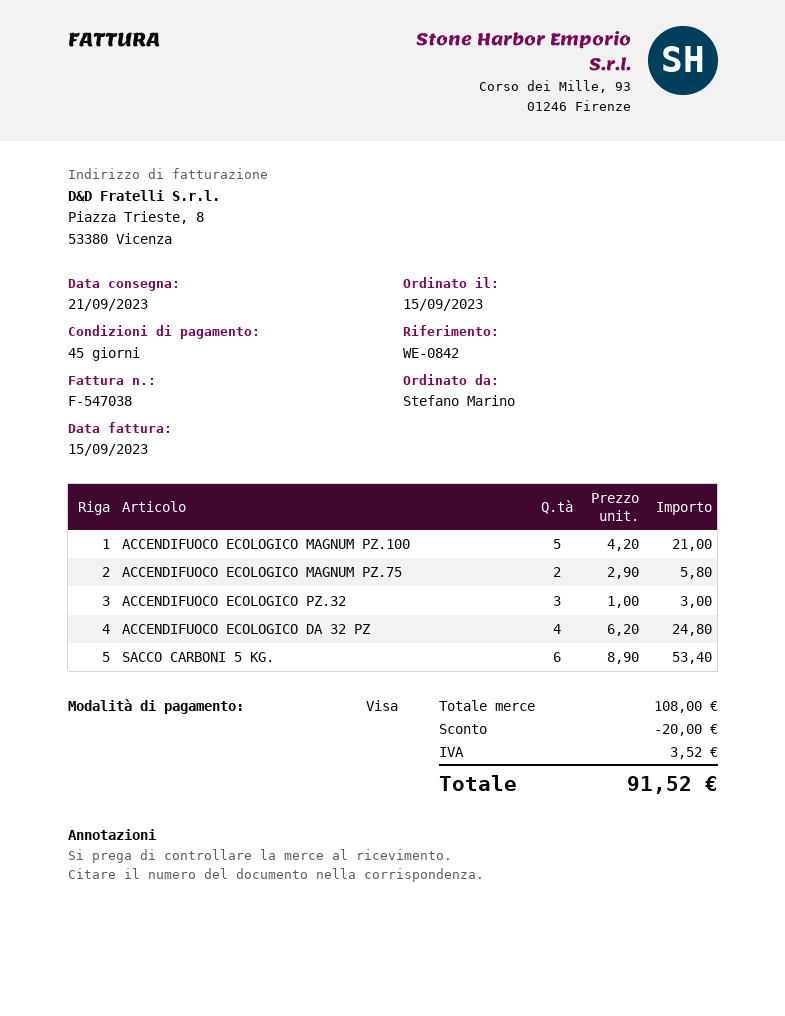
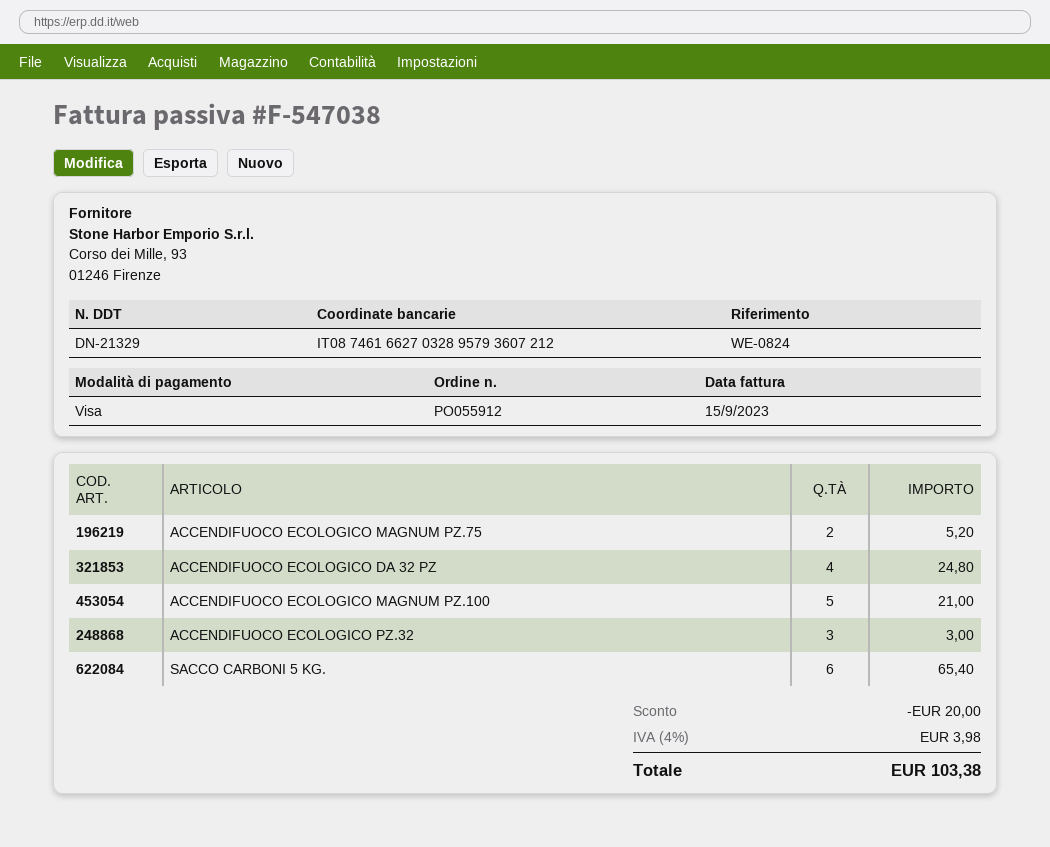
reference: WE-0842 -> WE-0824
ACCENDIFUOCO ECOLOGICO MAGNUM PZ.75: 2 for 5.80 -> 2 for 5.20
SACCO CARBONI 5 KG.: 6 for 53.40 -> 6 for 65.40
tax: 3.52 -> 3.98
total: 91.52 -> 103.38

